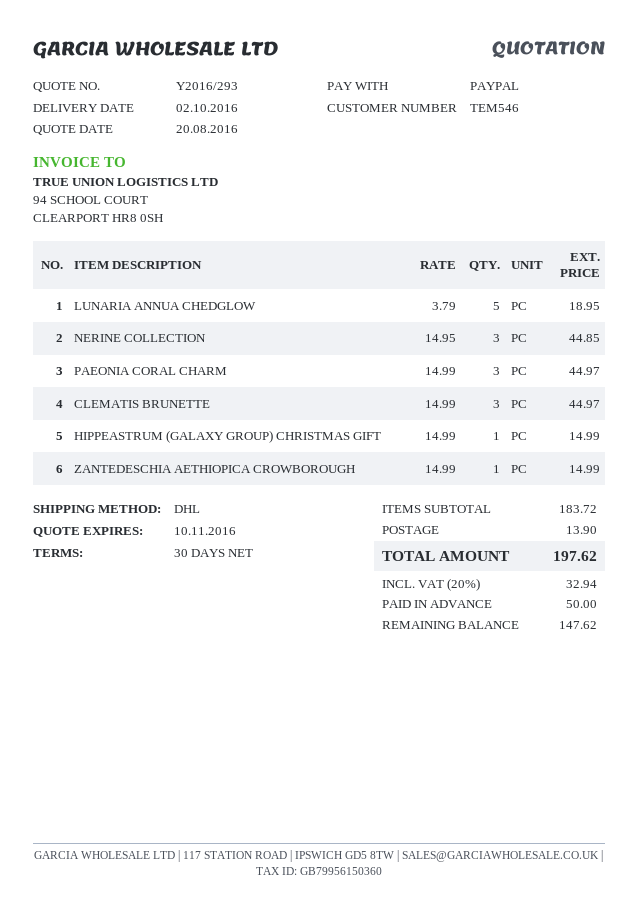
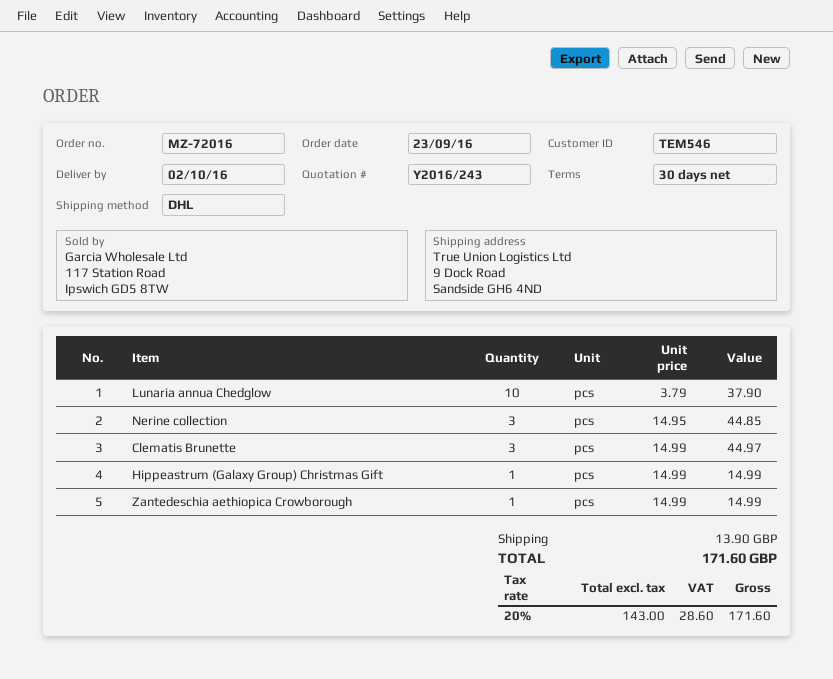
quote number: Y2016/293 -> Y2016/243
LUNARIA ANNUA CHEDGLOW: 5 x 3.79 = 18.95 -> 10 x 3.79 = 37.90
PAEONIA CORAL CHARM: 3 x 14.99 = 44.97 -> none
tax: 20% = 32.94 -> 20% = 28.60
total: 197.62 -> 171.60

